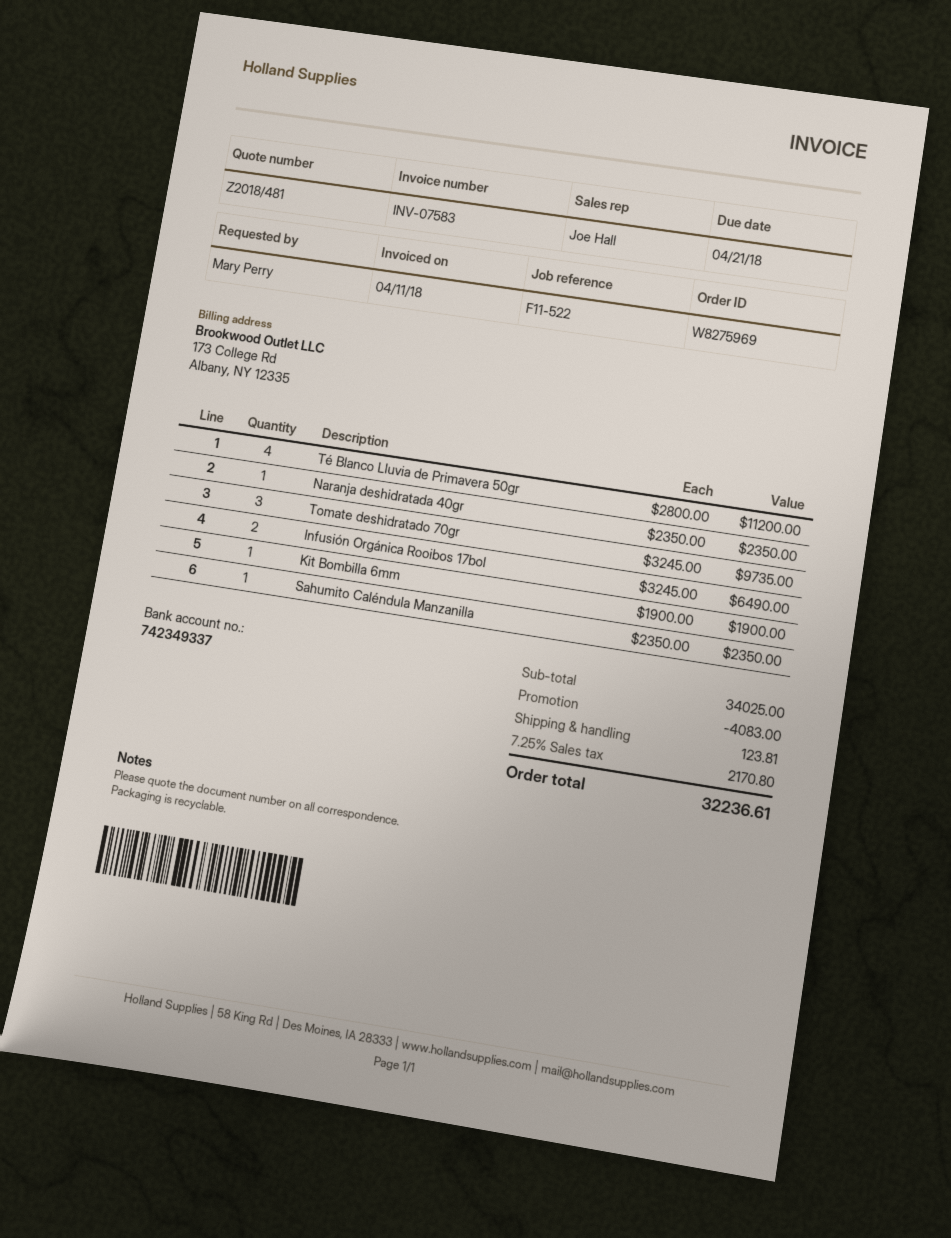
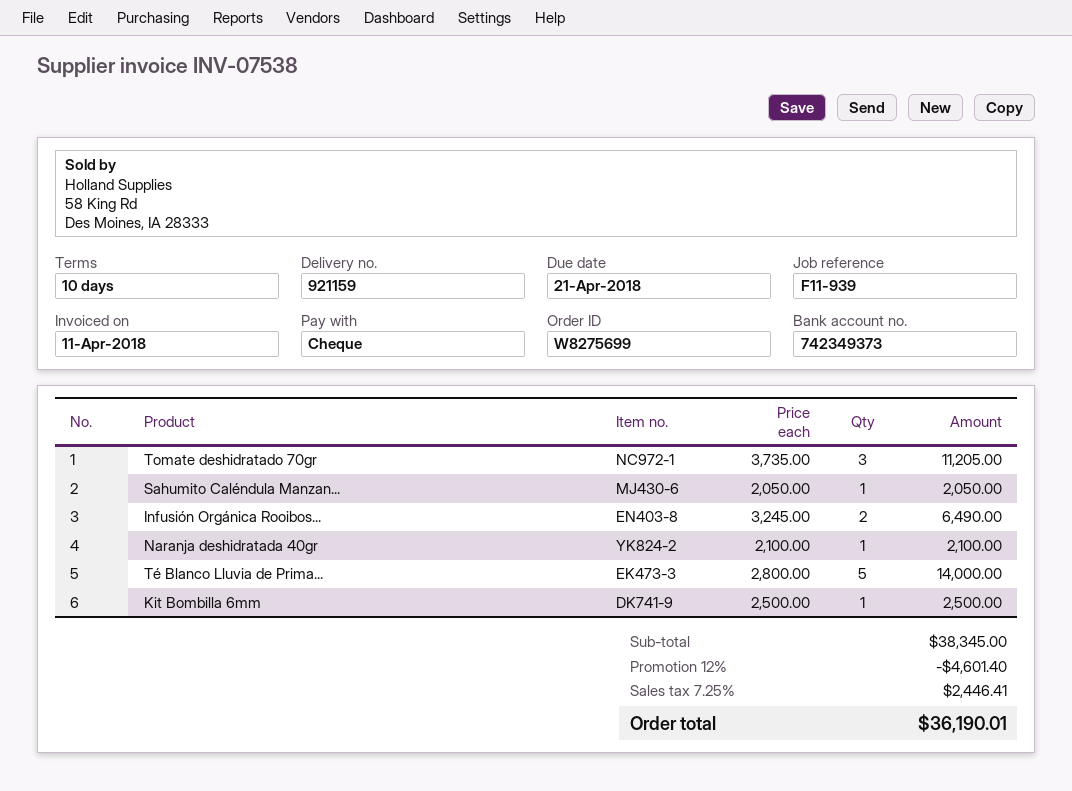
order number: W8275969 -> W8275699
invoice number: INV-07583 -> INV-07538
reference: F11-522 -> F11-939
bank account: 742349337 -> 742349373
Té Blanco Lluvia de Primavera 50gr: 4 x 2800.00 = 11200.00 -> 5 x 2800.00 = 14000.00
Naranja deshidratada 40gr: 1 x 2350.00 = 2350.00 -> 1 x 2100.00 = 2100.00
Tomate deshidratado 70gr: 3 x 3245.00 = 9735.00 -> 3 x 3735.00 = 11205.00
Kit Bombilla 6mm: 1 x 1900.00 = 1900.00 -> 1 x 2500.00 = 2500.00
Sahumito Caléndula Manzanilla: 1 x 2350.00 = 2350.00 -> 1 x 2050.00 = 2050.00
subtotal: 34025.00 -> 38345.00
discount: 4083.00 -> 4601.40
shipping: 123.81 -> none
tax: 7.25% = 2170.80 -> 7.25% = 2446.41
total: 32236.61 -> 36190.01

